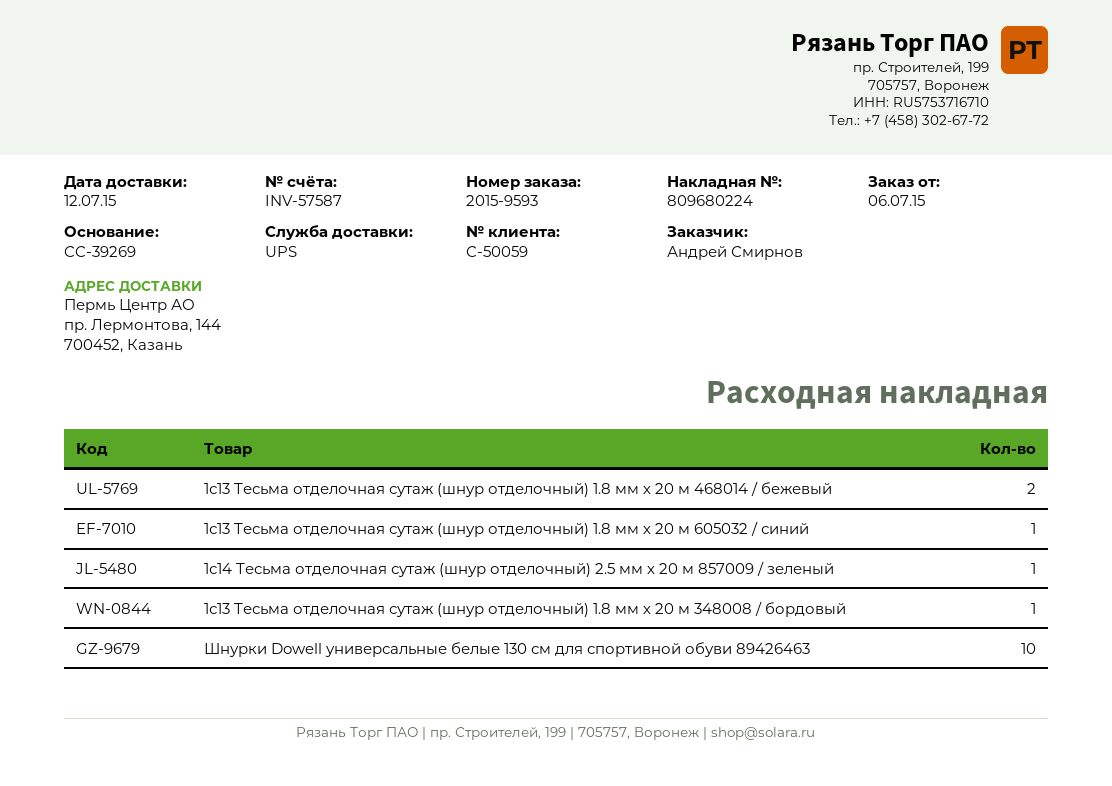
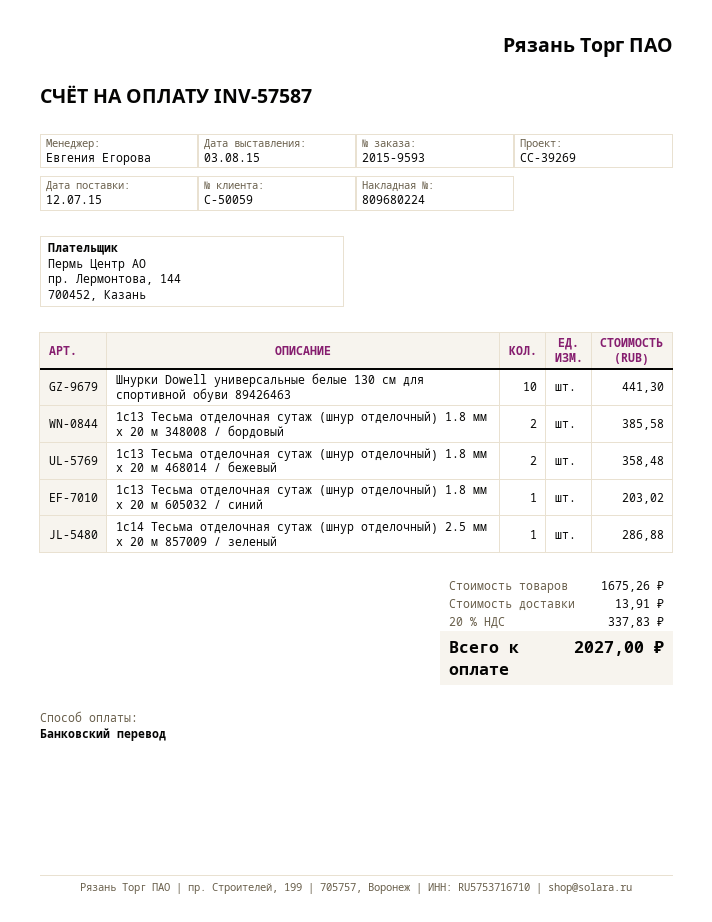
1с13 Тесьма отделочная сутаж (шнур отделочный) 1.8 мм х 20 м 348008 / бордовый: 1 -> 2

